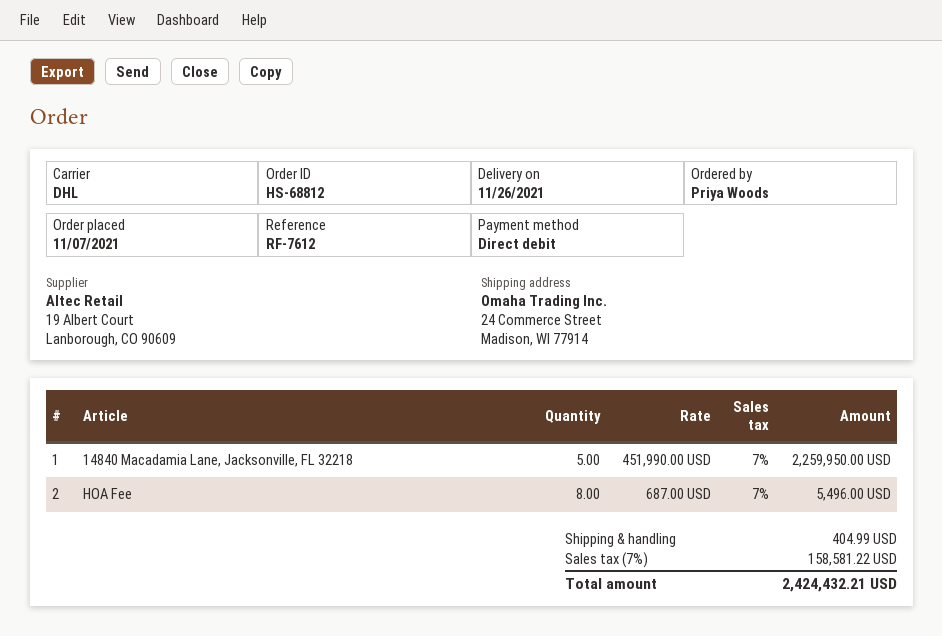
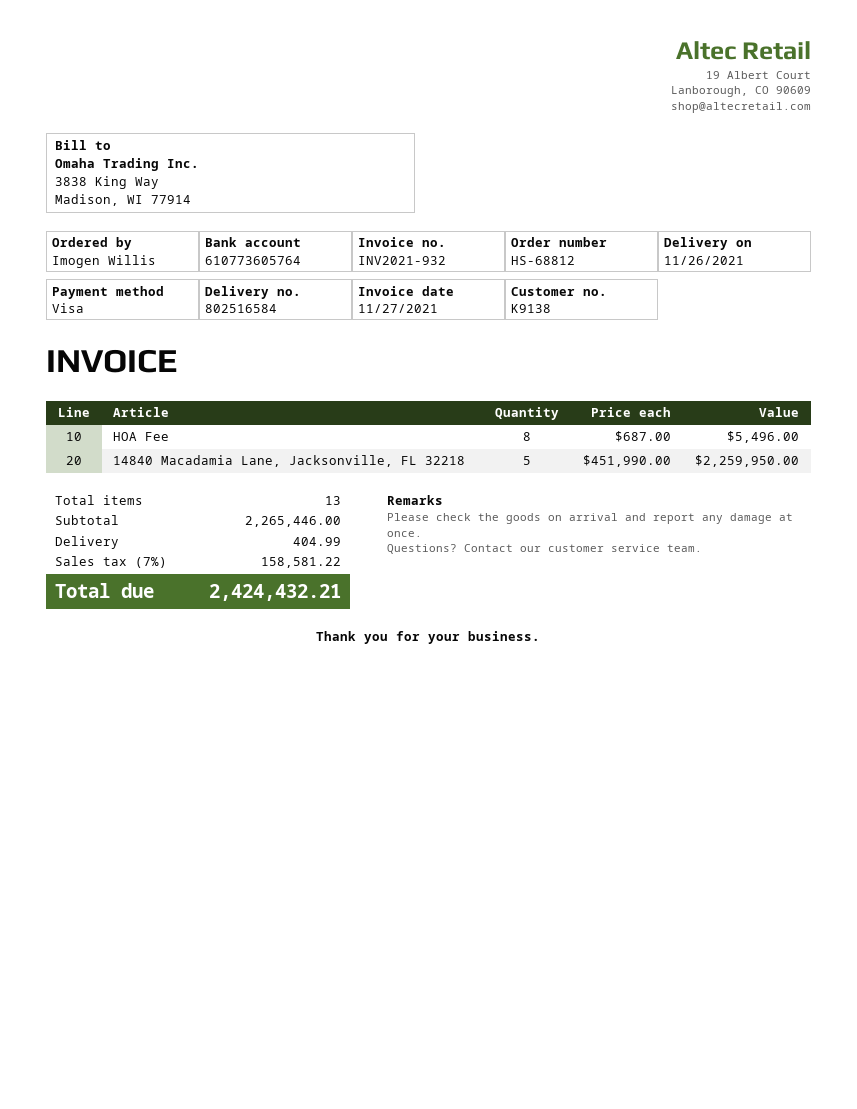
ordered by: Priya Woods -> Imogen Willis
payment method: direct debit -> Visa

